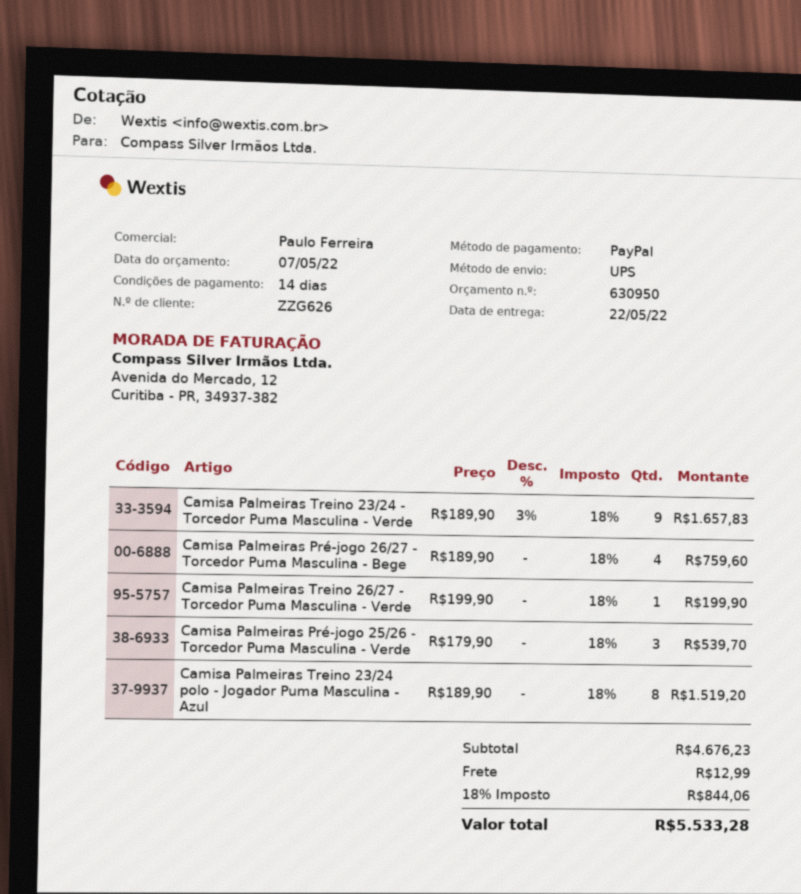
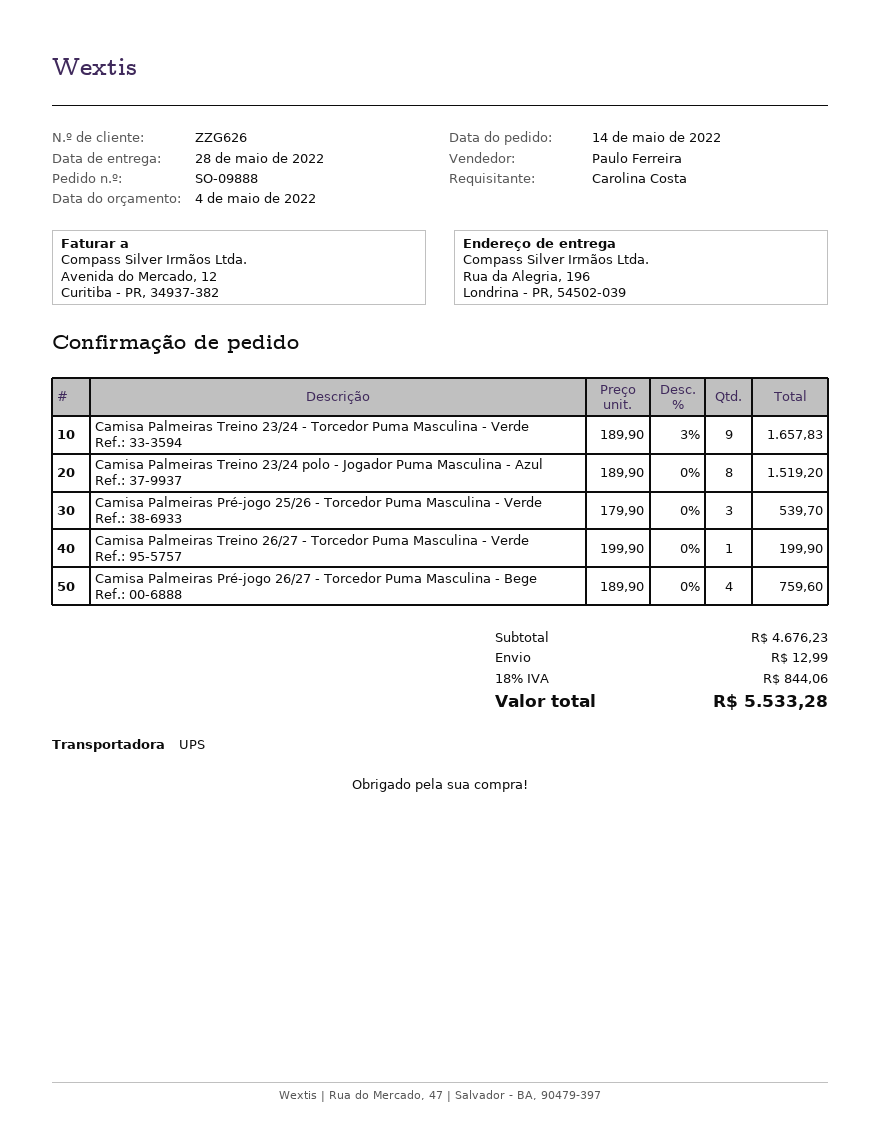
quote date: 2022-05-07 -> 2022-05-04
delivery date: 2022-05-22 -> 2022-05-28

